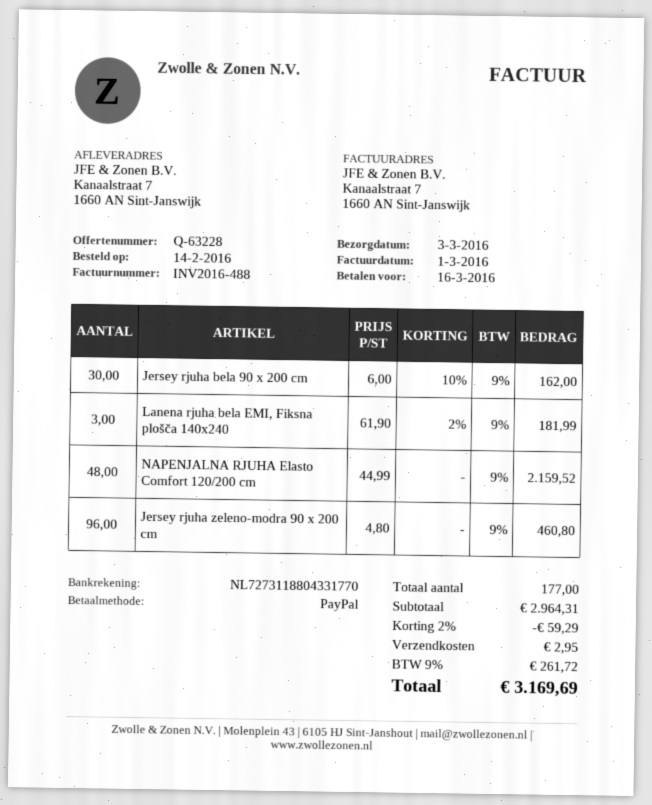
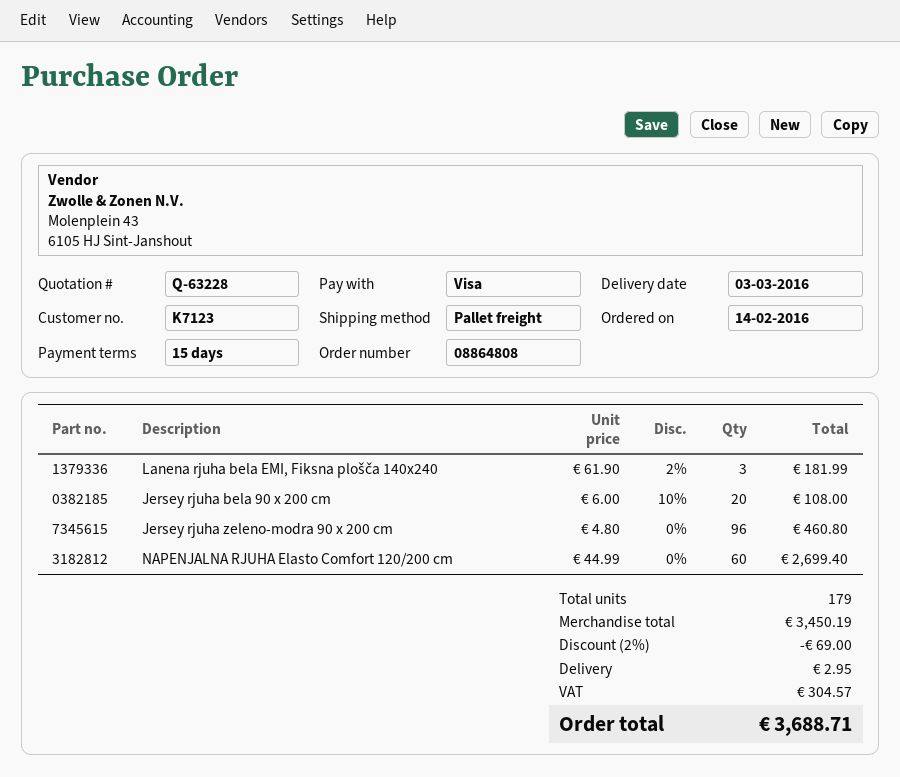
payment method: PayPal -> Visa
Jersey rjuha bela 90 x 200 cm: 30 x 6.00 - 10% = 162.00 -> 20 x 6.00 - 10% = 108.00
NAPENJALNA RJUHA Elasto Comfort 120/200 cm: 48 x 44.99 = 2159.52 -> 60 x 44.99 = 2699.40
total quantity: 177 -> 179
subtotal: 2964.31 -> 3450.19
discount: 2% = 59.29 -> 2% = 69.00
tax: 261.72 -> 304.57
total: 3169.69 -> 3688.71

